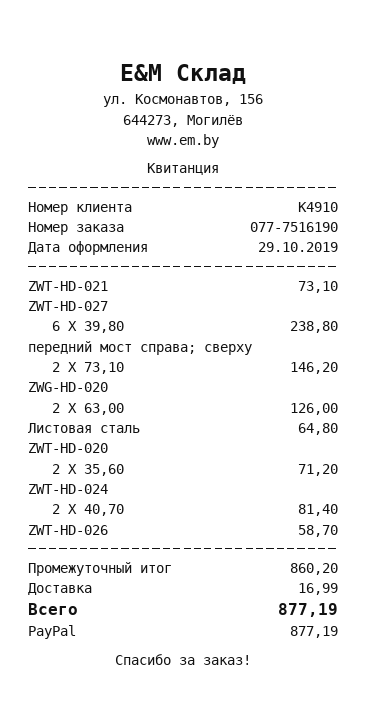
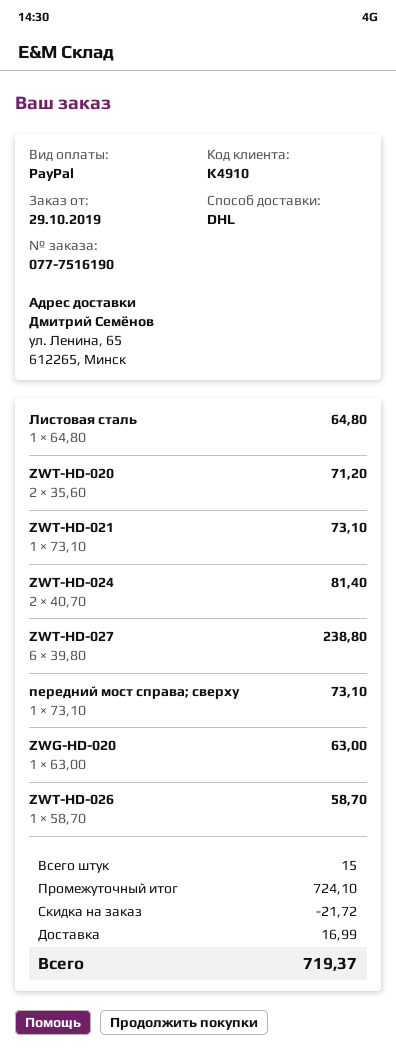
передний мост справа; сверху: 2 x 73.10 = 146.20 -> 1 x 73.10 = 73.10
ZWG-HD-020: 2 x 63.00 = 126.00 -> 1 x 63.00 = 63.00
subtotal: 860.20 -> 724.10
discount: none -> 21.72
total: 877.19 -> 719.37

